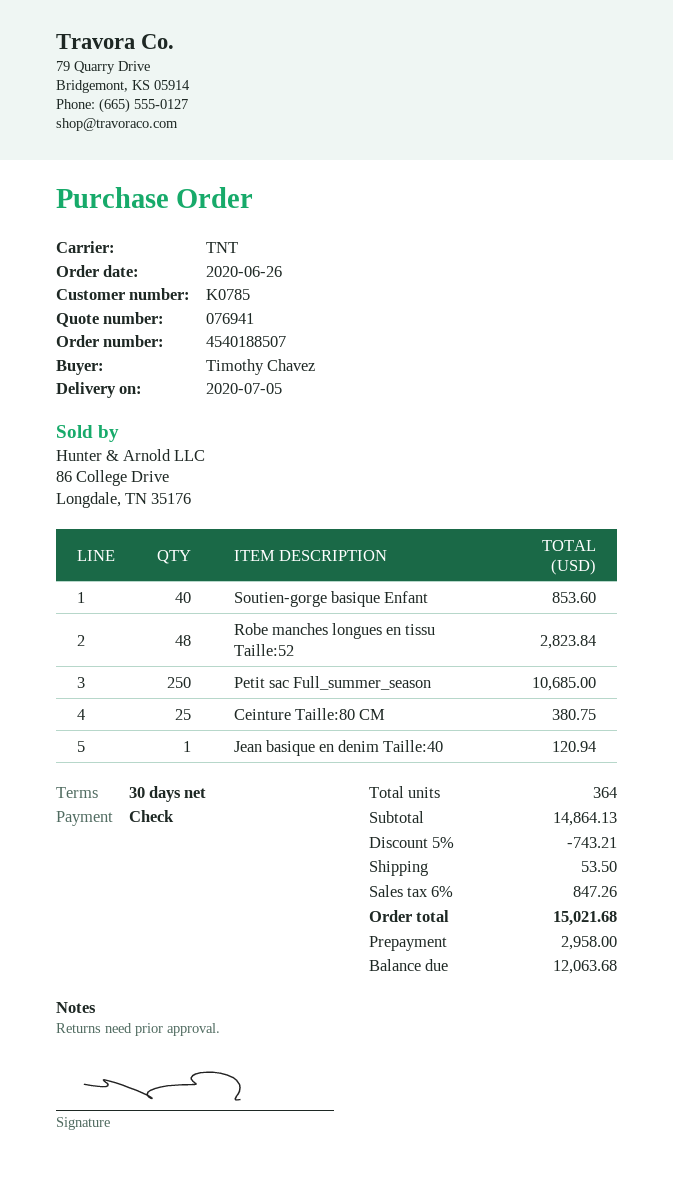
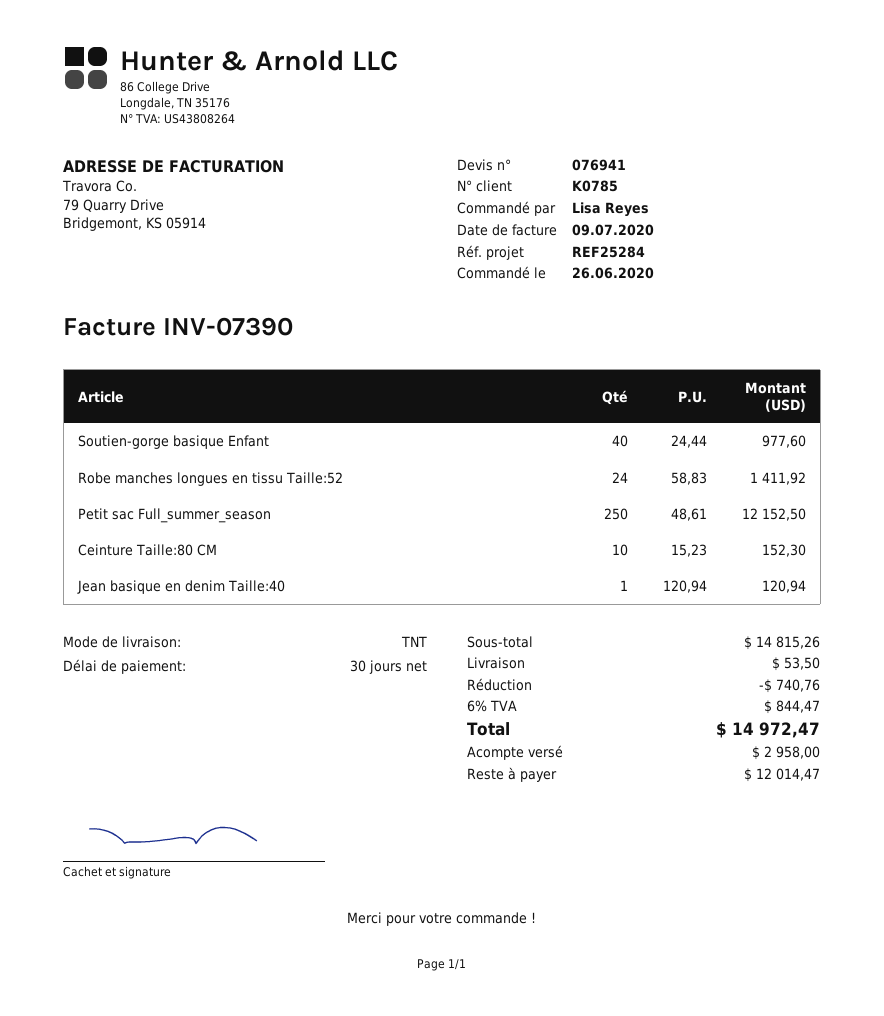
ordered by: Timothy Chavez -> Lisa Reyes
Soutien-gorge basique Enfant: 40 for 853.60 -> 40 for 977.60
Robe manches longues en tissu Taille:52: 48 for 2823.84 -> 24 for 1411.92
Petit sac Full_summer_season: 250 for 10685.00 -> 250 for 12152.50
Ceinture Taille:80 CM: 25 for 380.75 -> 10 for 152.30
subtotal: 14864.13 -> 14815.26
discount: 743.21 -> 740.76
tax: 6% = 847.26 -> 6% = 844.47
total: 15021.68 -> 14972.47
balance: 12063.68 -> 12014.47

